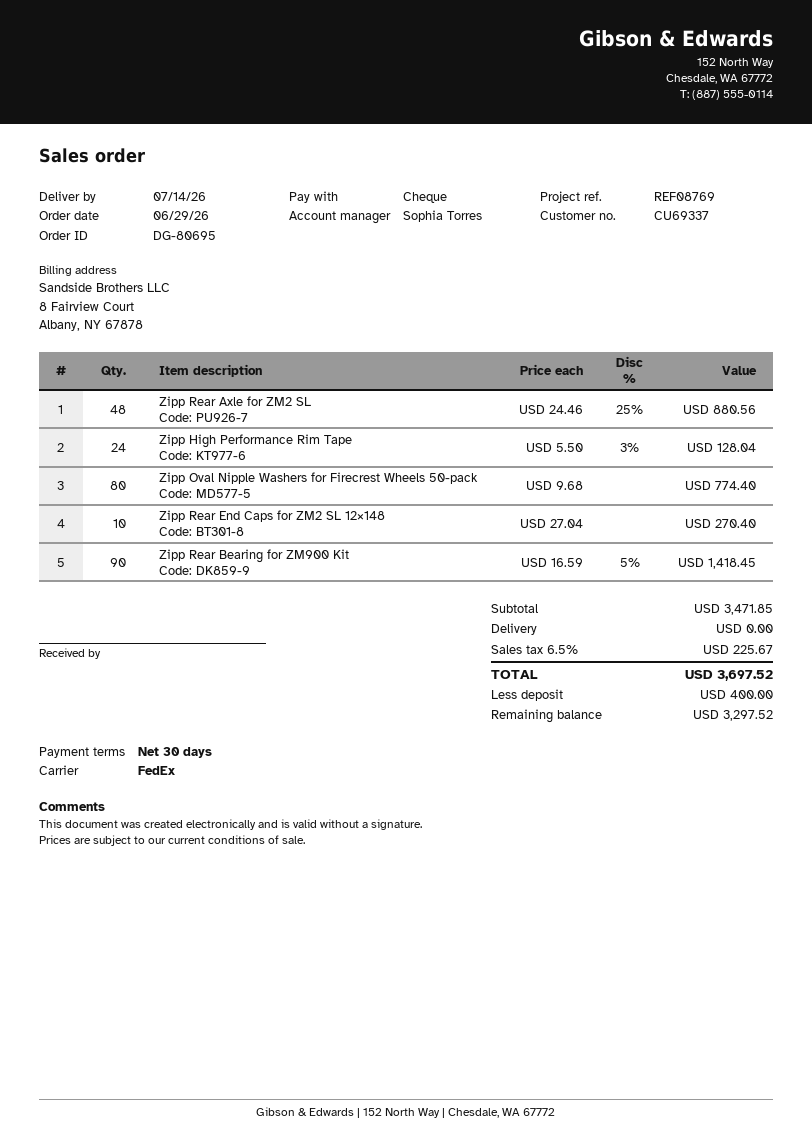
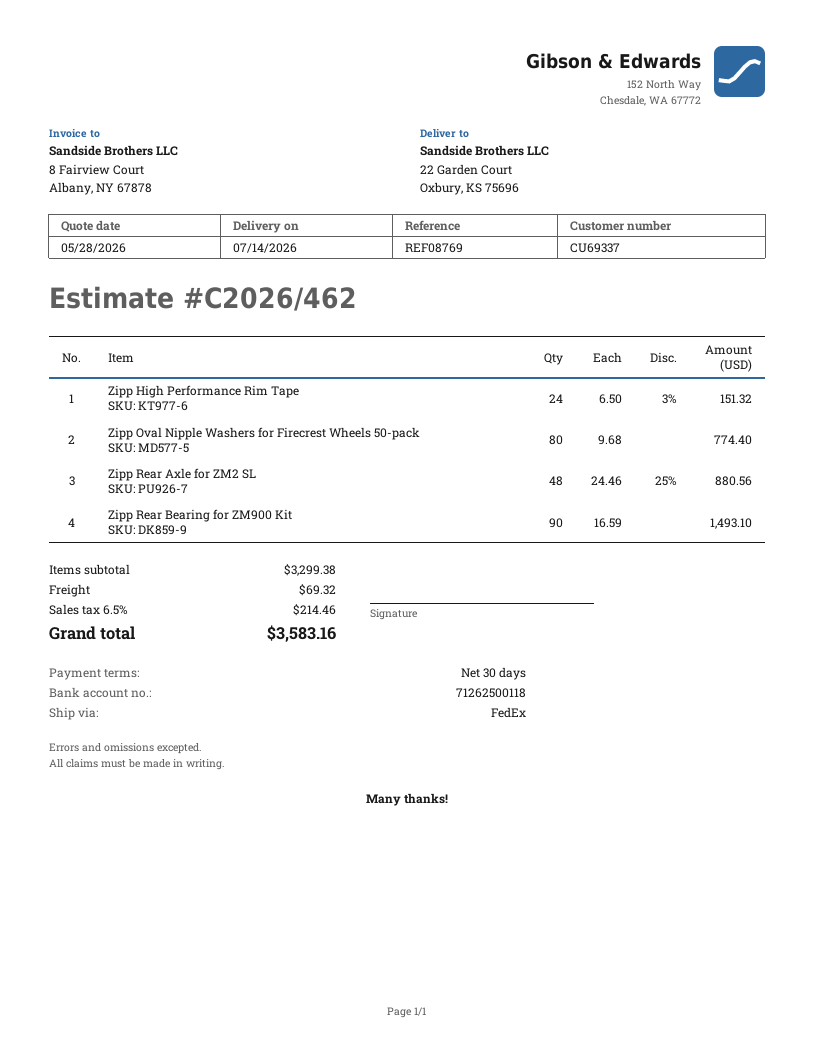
Zipp High Performance Rim Tape: 24 x 5.50 - 3% = 128.04 -> 24 x 6.50 - 3% = 151.32
Zipp Rear End Caps for ZM2 SL 12×148: 10 x 27.04 = 270.40 -> none
Zipp Rear Bearing for ZM900 Kit: 90 x 16.59 - 5% = 1418.45 -> 90 x 16.59 = 1493.10
subtotal: 3471.85 -> 3299.38
shipping: 0.00 -> 69.32
tax: 6.5% = 225.67 -> 6.5% = 214.46
total: 3697.52 -> 3583.16

